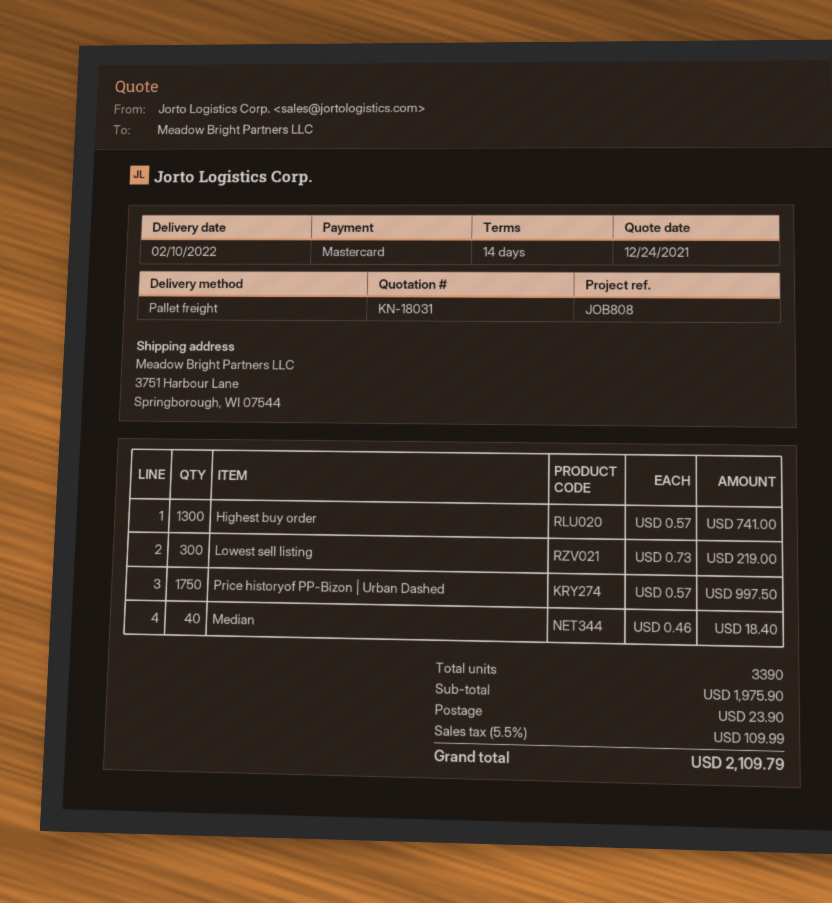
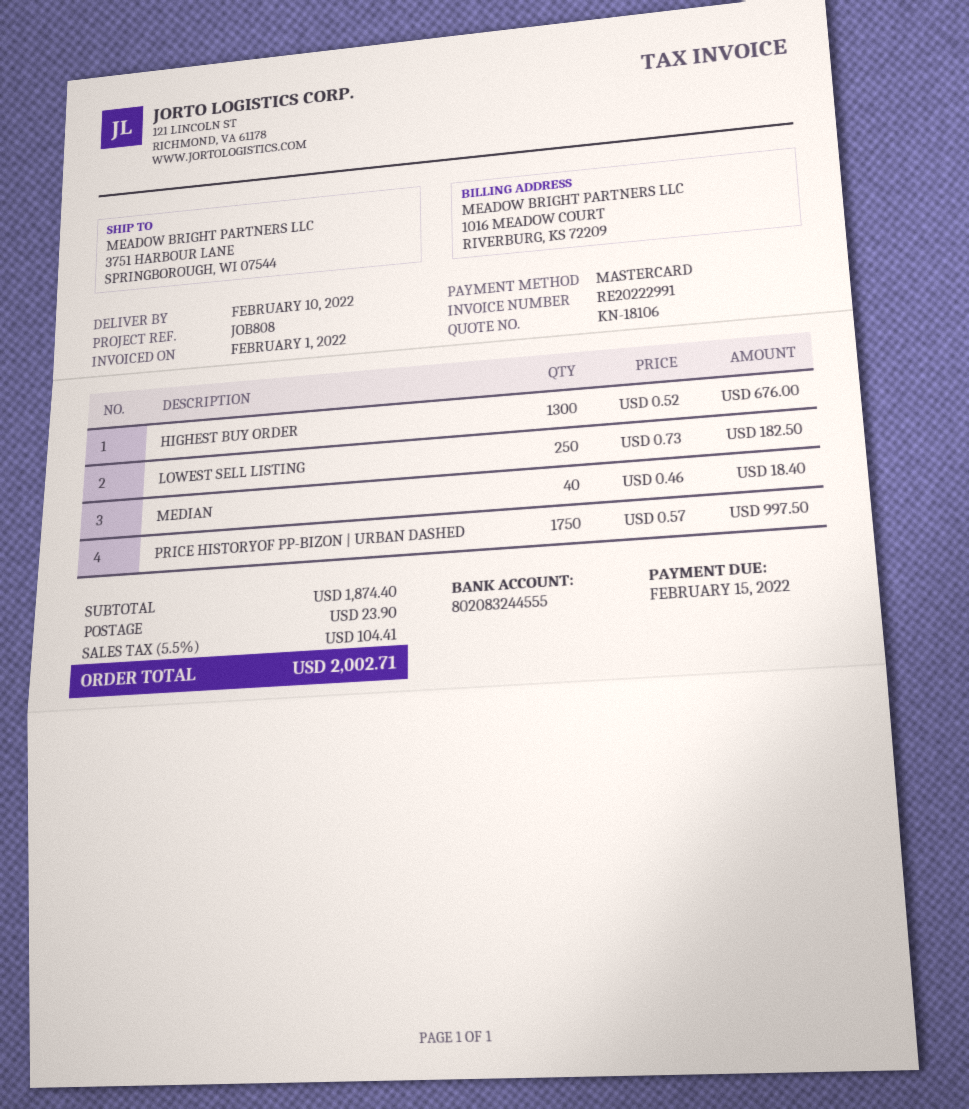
quote number: KN-18031 -> KN-18106
Highest buy order: 1300 x 0.57 = 741.00 -> 1300 x 0.52 = 676.00
Lowest sell listing: 300 x 0.73 = 219.00 -> 250 x 0.73 = 182.50
subtotal: 1975.90 -> 1874.40
tax: 5.5% = 109.99 -> 5.5% = 104.41
total: 2109.79 -> 2002.71

